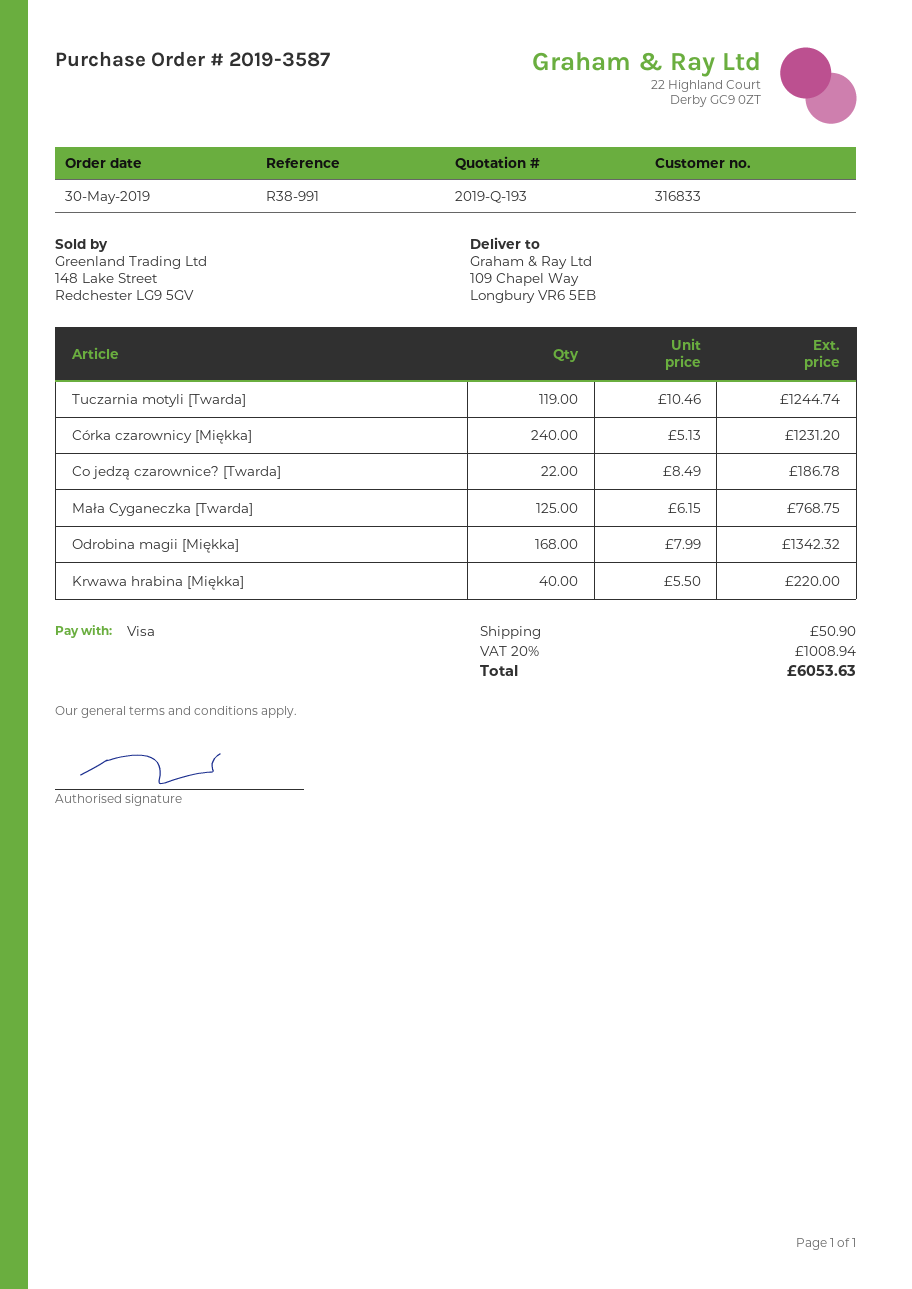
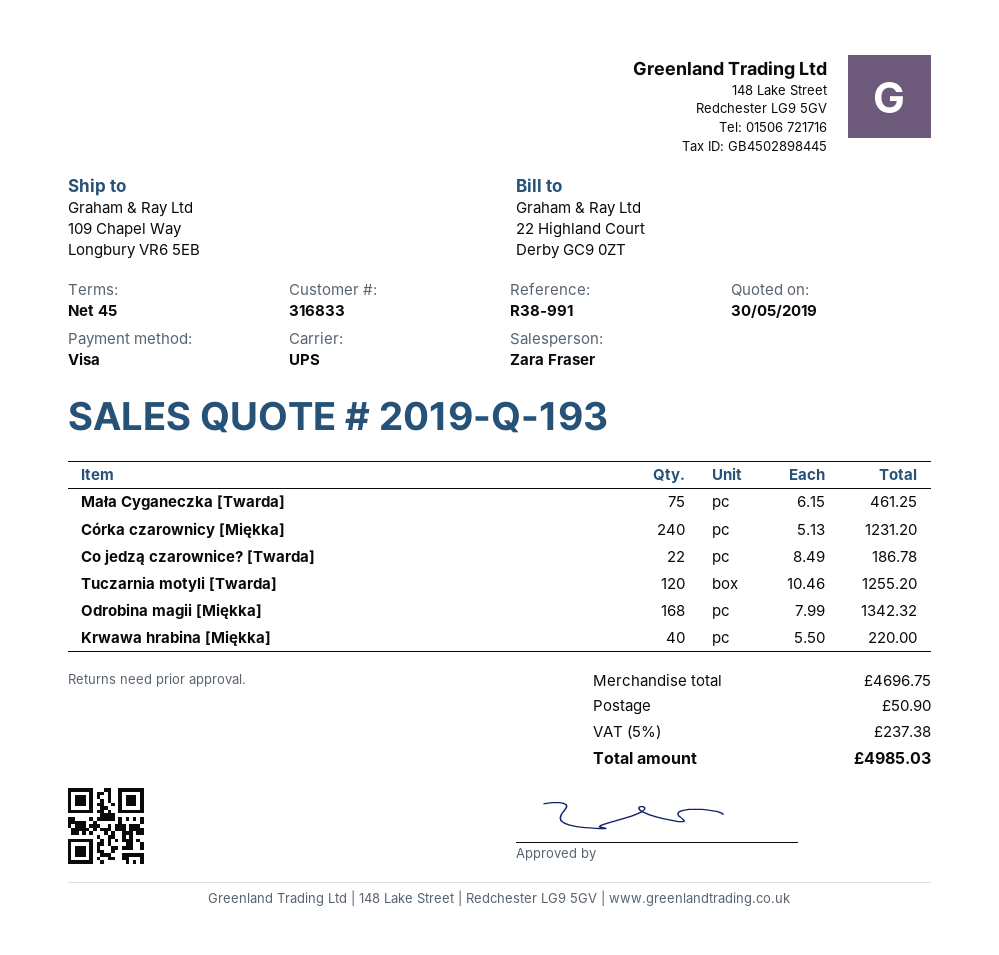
Tuczarnia motyli [Twarda]: 119 x 10.46 = 1244.74 -> 120 x 10.46 = 1255.20
Mała Cyganeczka [Twarda]: 125 x 6.15 = 768.75 -> 75 x 6.15 = 461.25
tax: 20% = 1008.94 -> 5% = 237.38
total: 6053.63 -> 4985.03

